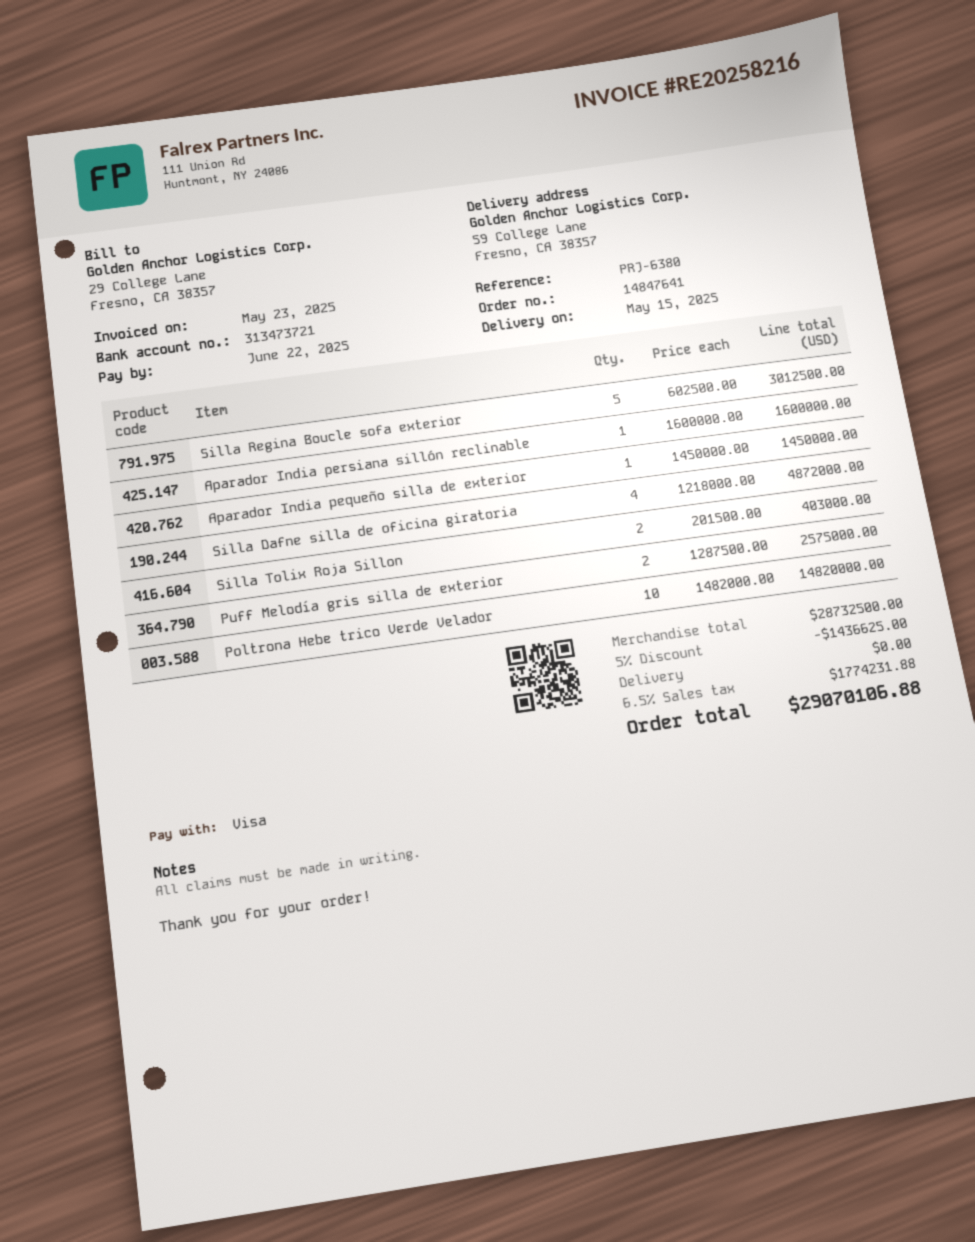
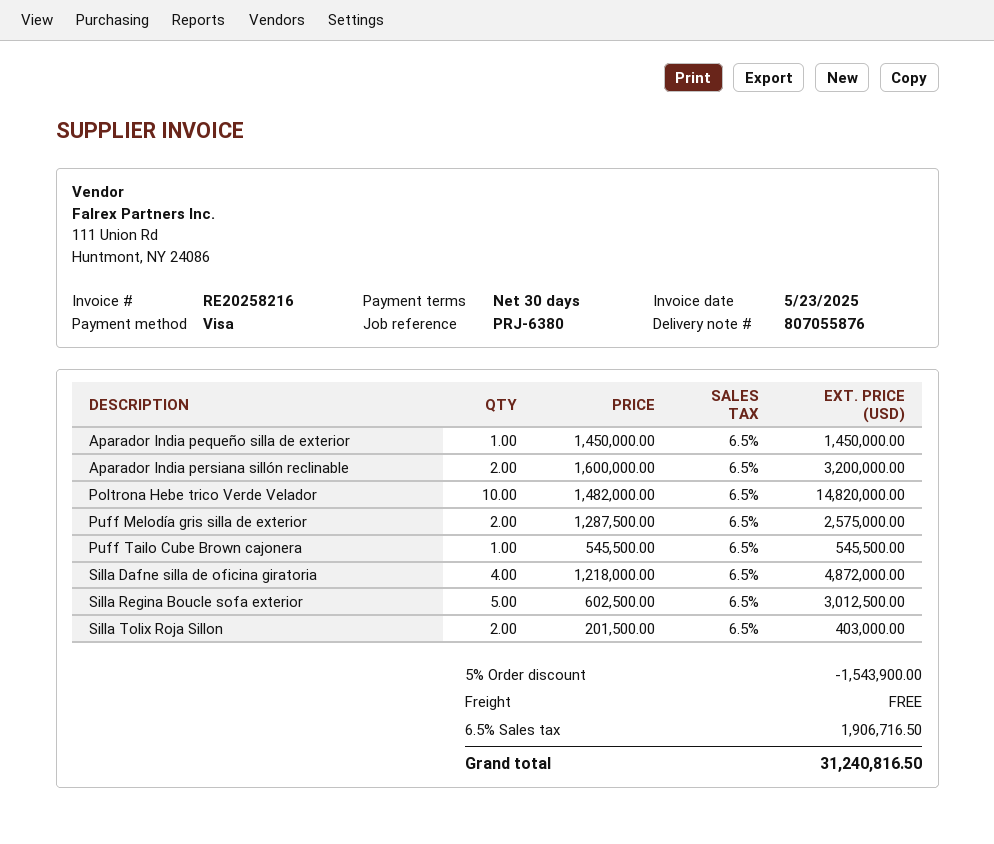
Aparador India persiana sillón reclinable: 1 x 1600000.00 = 1600000.00 -> 2 x 1600000.00 = 3200000.00
Puff Tailo Cube Brown cajonera: none -> 1 x 545500.00 = 545500.00
discount: 5% = 1436625.00 -> 5% = 1543900.00
tax: 6.5% = 1774231.88 -> 6.5% = 1906716.50
total: 29070106.88 -> 31240816.50

